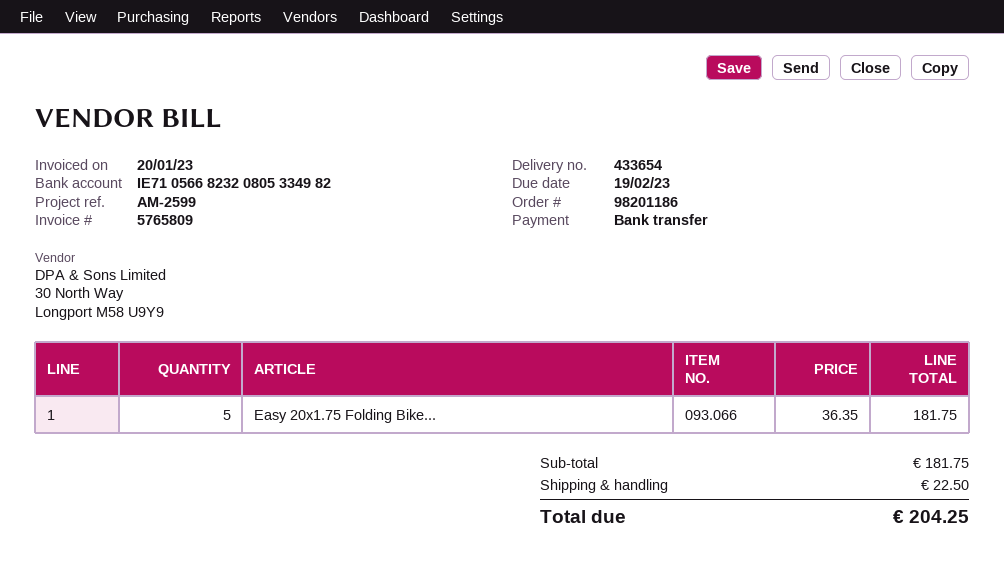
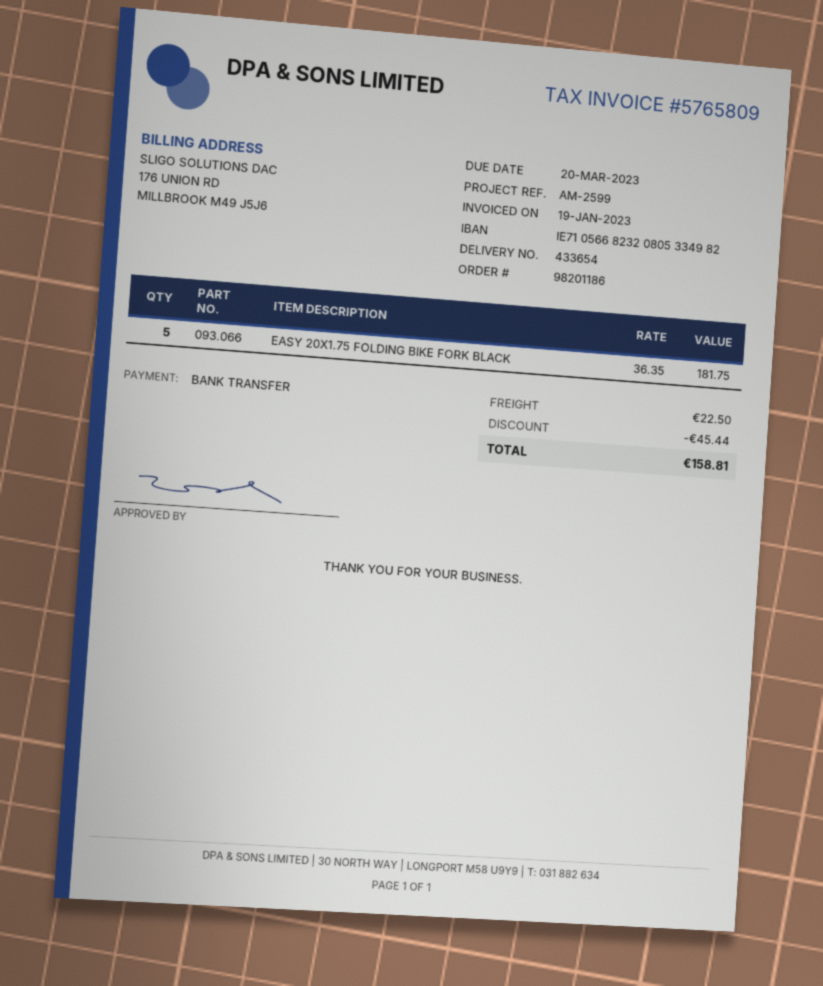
invoice date: 2023-01-20 -> 2023-01-19
due date: 2023-02-19 -> 2023-03-20
discount: none -> 45.44
total: 204.25 -> 158.81

